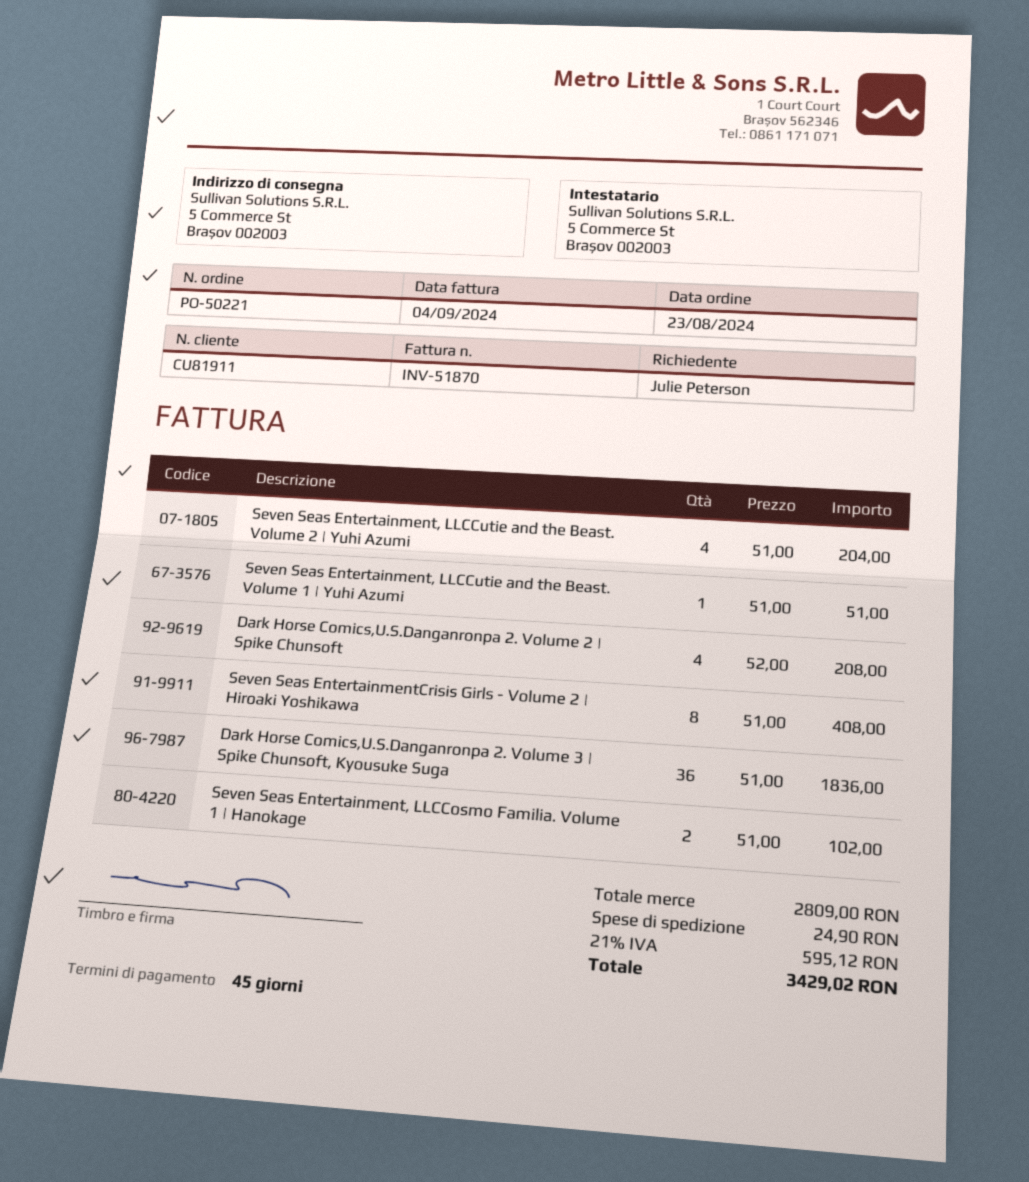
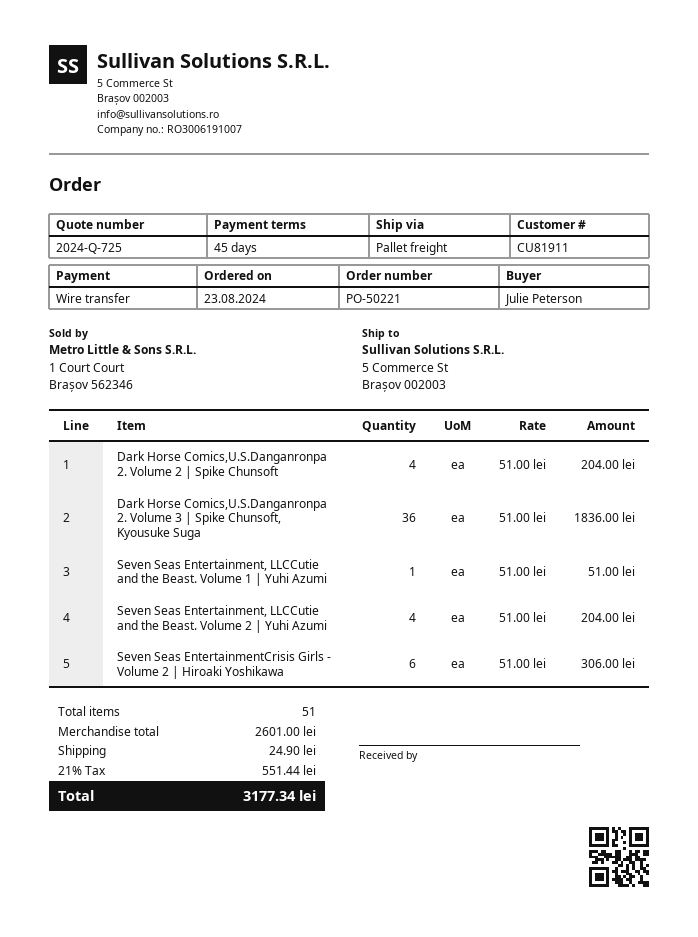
Dark Horse Comics,U.S.Danganronpa 2. Volume 2 | Spike Chunsoft: 4 x 52.00 = 208.00 -> 4 x 51.00 = 204.00
Seven Seas EntertainmentCrisis Girls - Volume 2 | Hiroaki Yoshikawa: 8 x 51.00 = 408.00 -> 6 x 51.00 = 306.00
Seven Seas Entertainment, LLCCosmo Familia. Volume 1 | Hanokage: 2 x 51.00 = 102.00 -> none
subtotal: 2809.00 -> 2601.00
tax: 21% = 595.12 -> 21% = 551.44
total: 3429.02 -> 3177.34

